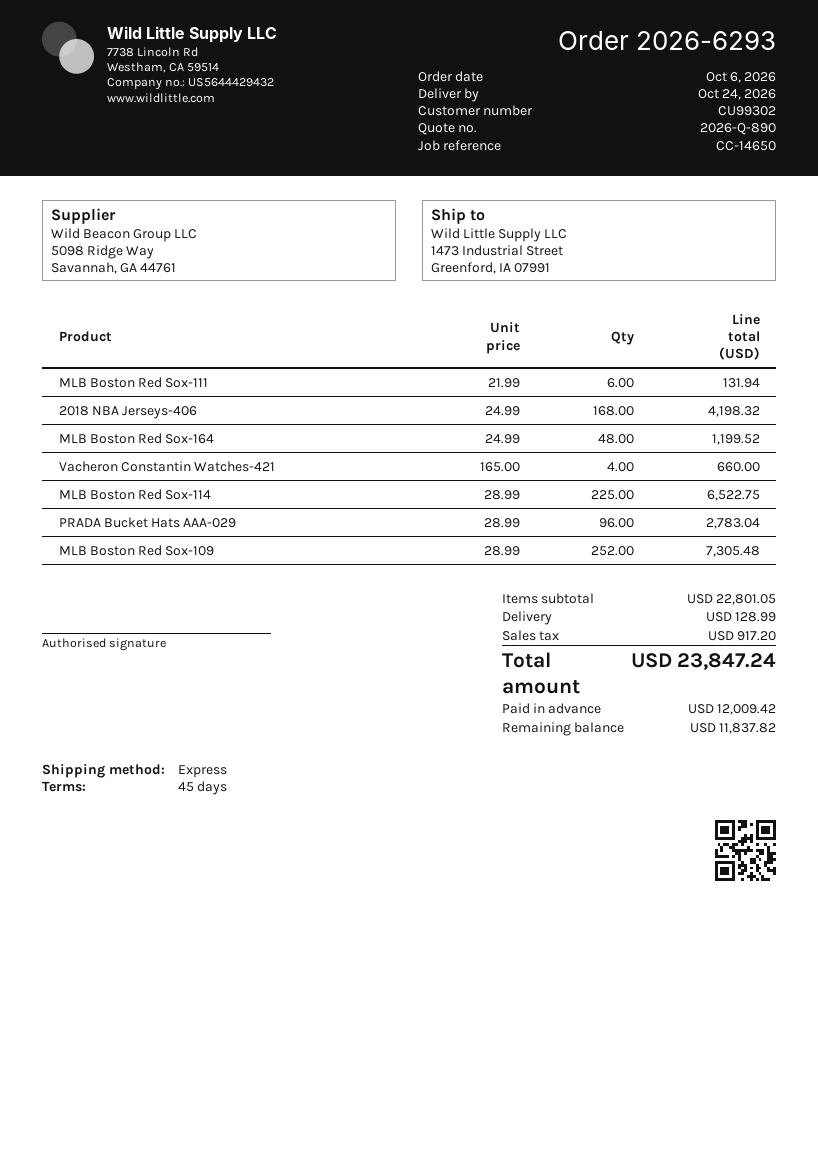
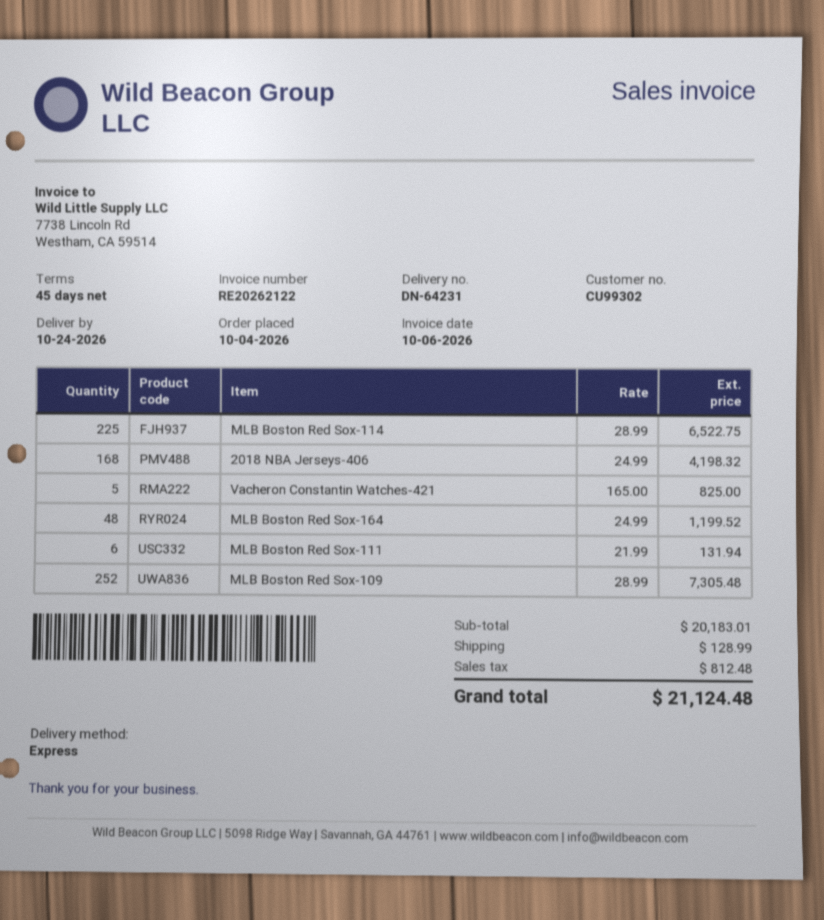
order date: 2026-10-06 -> 2026-10-04
Vacheron Constantin Watches-421: 4 x 165.00 = 660.00 -> 5 x 165.00 = 825.00
PRADA Bucket Hats AAA-029: 96 x 28.99 = 2783.04 -> none
subtotal: 22801.05 -> 20183.01
tax: 917.20 -> 812.48
total: 23847.24 -> 21124.48

